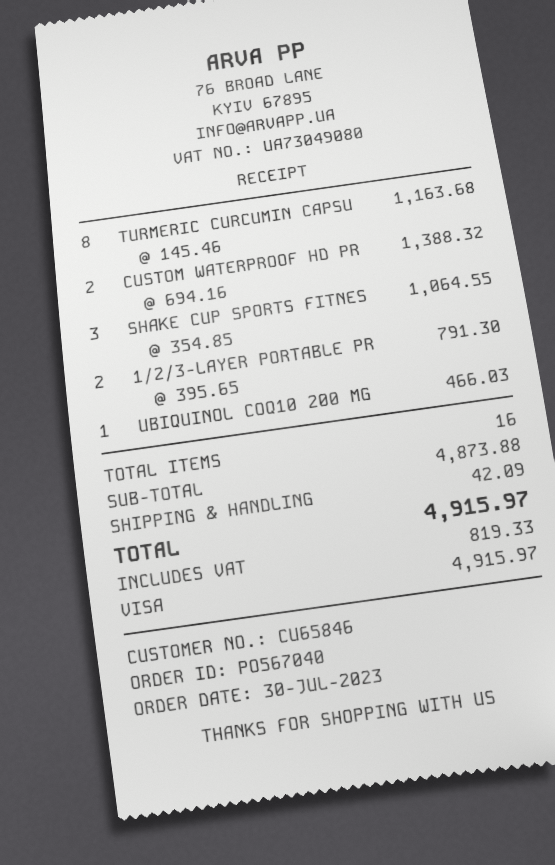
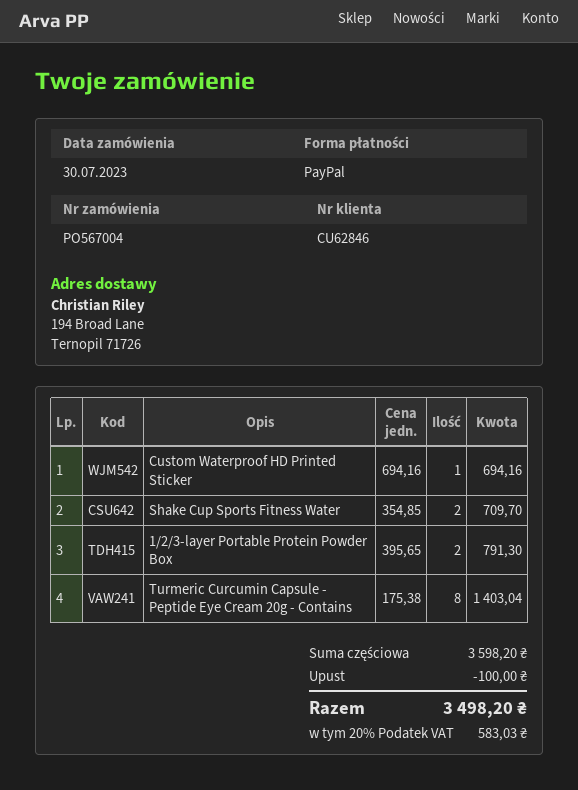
order number: PO567040 -> PO567004
customer number: CU65846 -> CU62846
payment method: Visa -> PayPal
TURMERIC CURCUMIN CAPSU: 8 x 145.46 = 1163.68 -> 8 x 175.38 = 1403.04
CUSTOM WATERPROOF HD PR: 2 x 694.16 = 1388.32 -> 1 x 694.16 = 694.16
SHAKE CUP SPORTS FITNES: 3 x 354.85 = 1064.55 -> 2 x 354.85 = 709.70
UBIQUINOL COQ10 200 MG: 1 x 466.03 = 466.03 -> none
subtotal: 4873.88 -> 3598.20
discount: none -> 100.00
shipping: 42.09 -> none
tax: 819.33 -> 583.03
total: 4915.97 -> 3498.20

